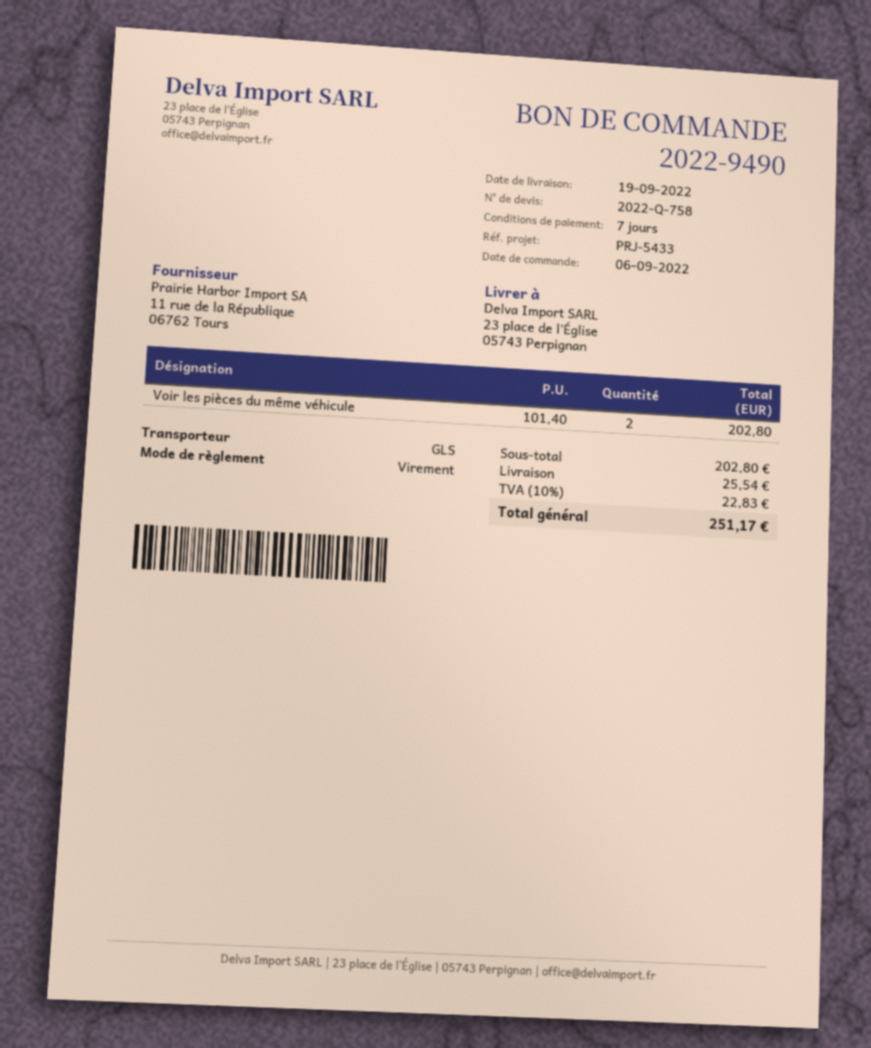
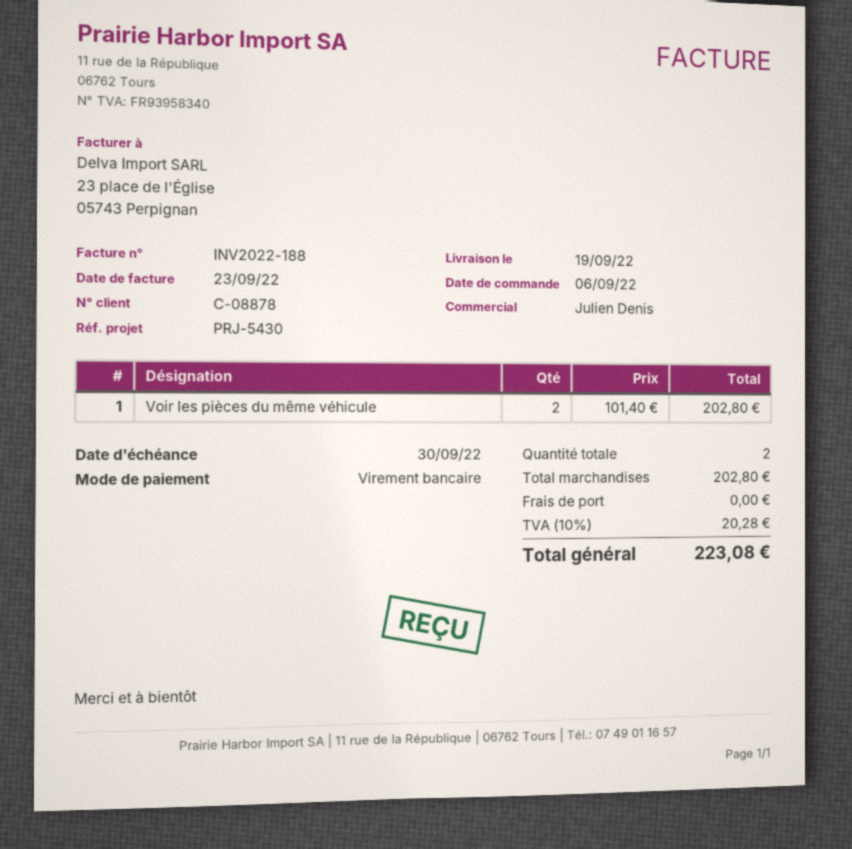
reference: PRJ-5433 -> PRJ-5430
shipping: 25.54 -> 0.00
tax: 10% = 22.83 -> 10% = 20.28
total: 251.17 -> 223.08

